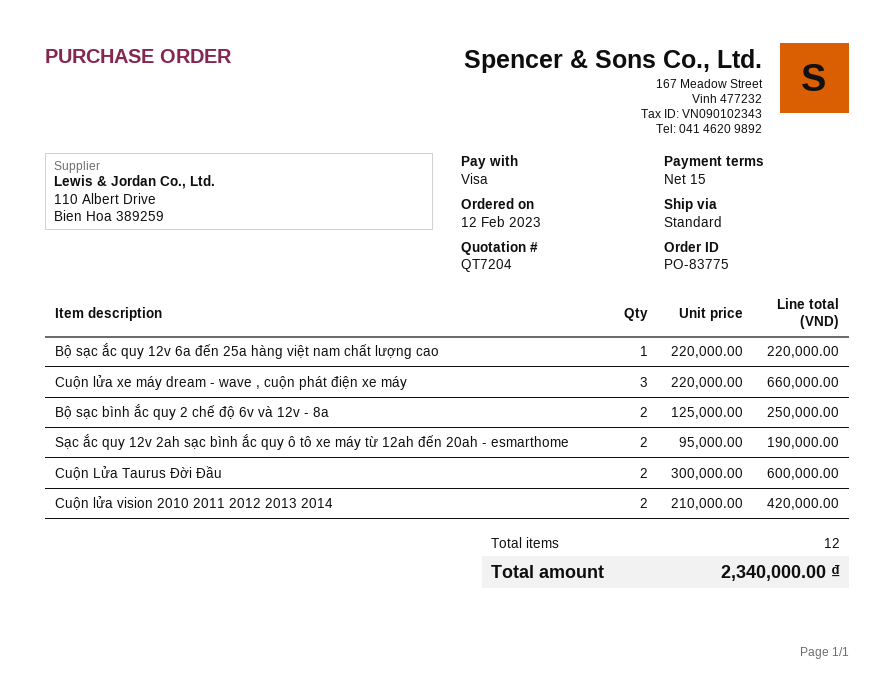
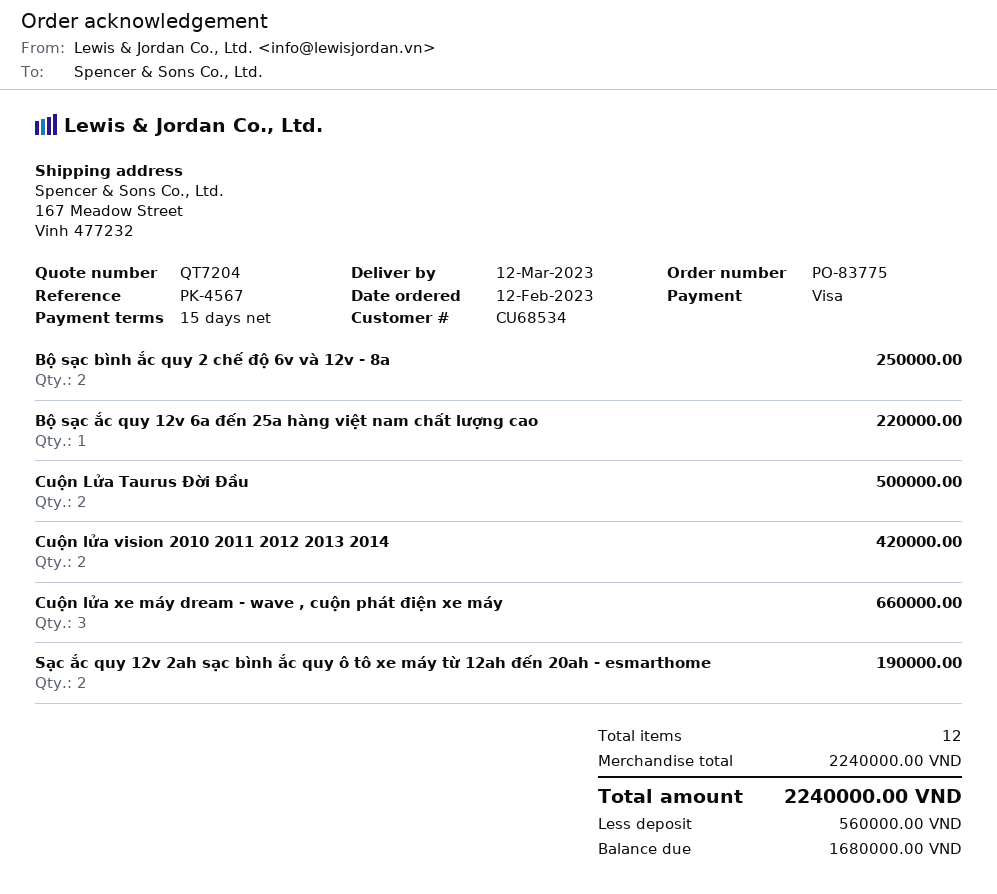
Cuộn Lửa Taurus Đời Đầu: 2 for 600000.00 -> 2 for 500000.00
total: 2340000.00 -> 2240000.00

